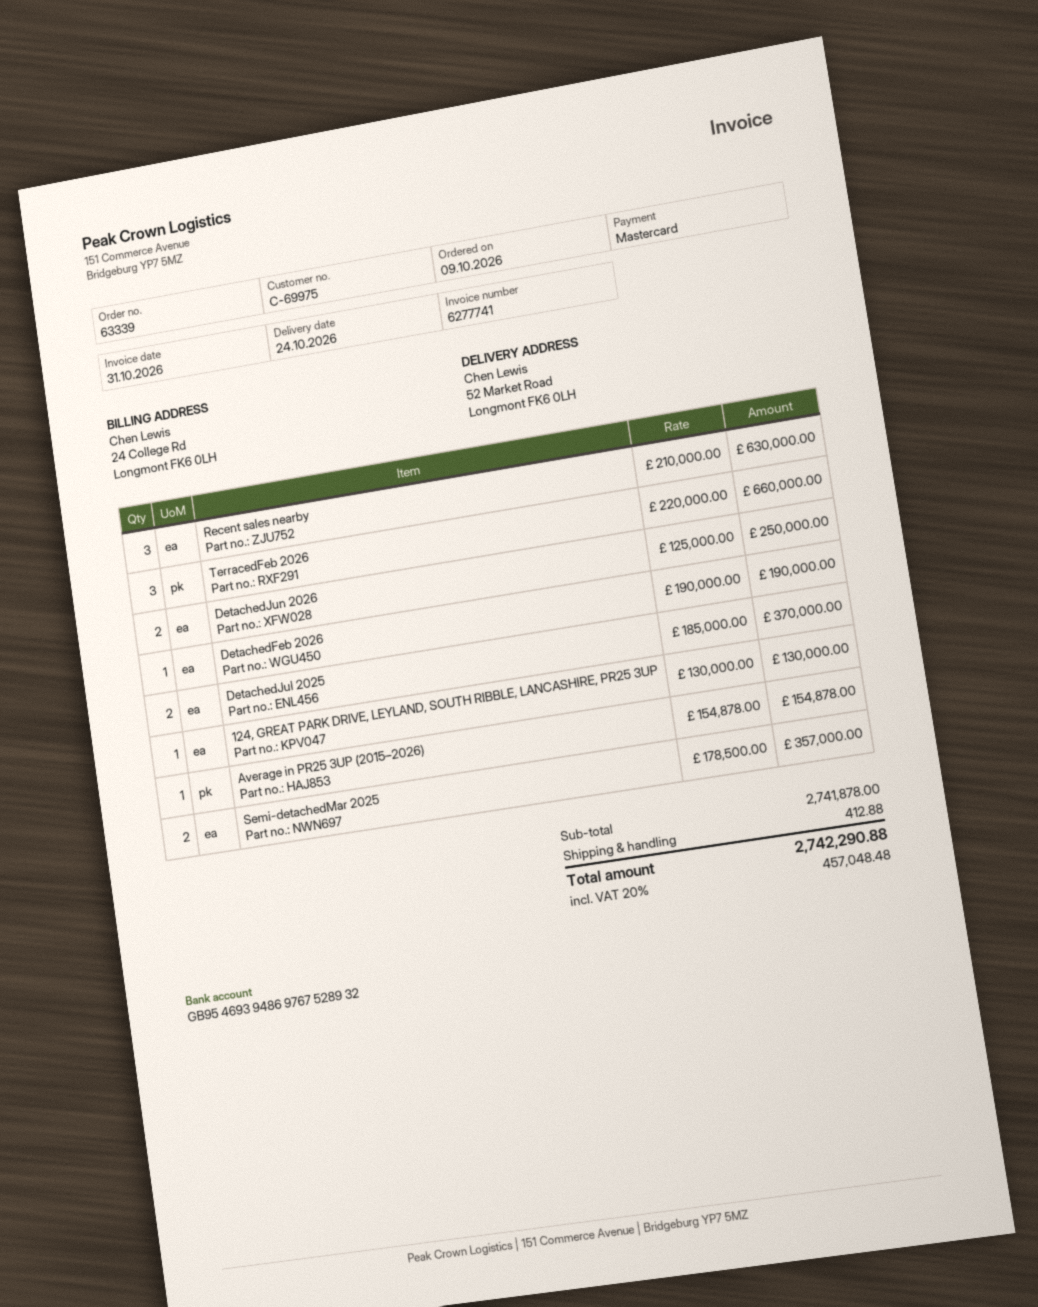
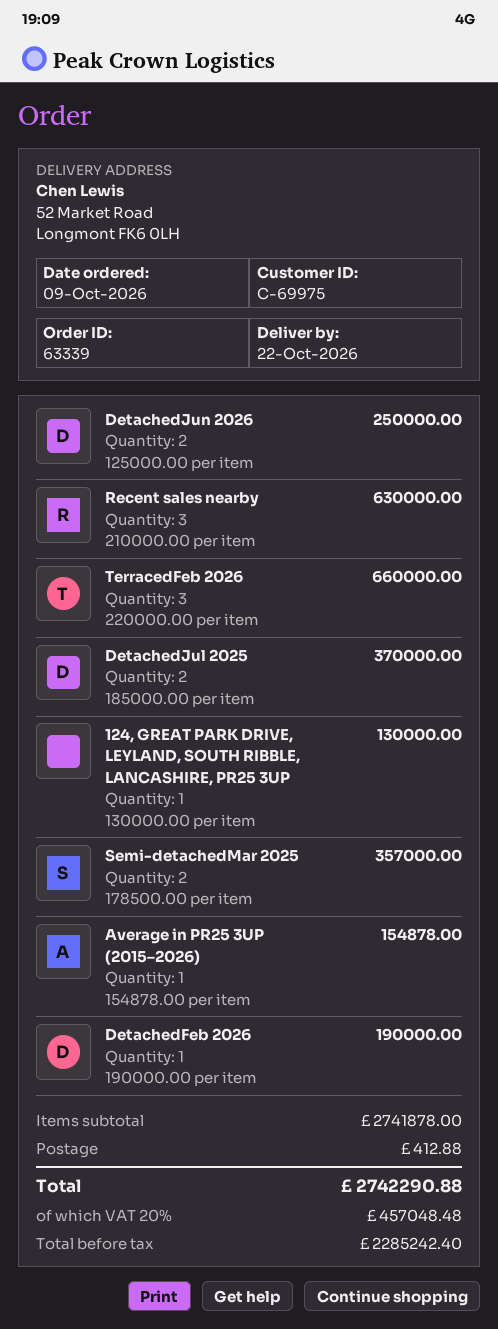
delivery date: 2026-10-24 -> 2026-10-22

